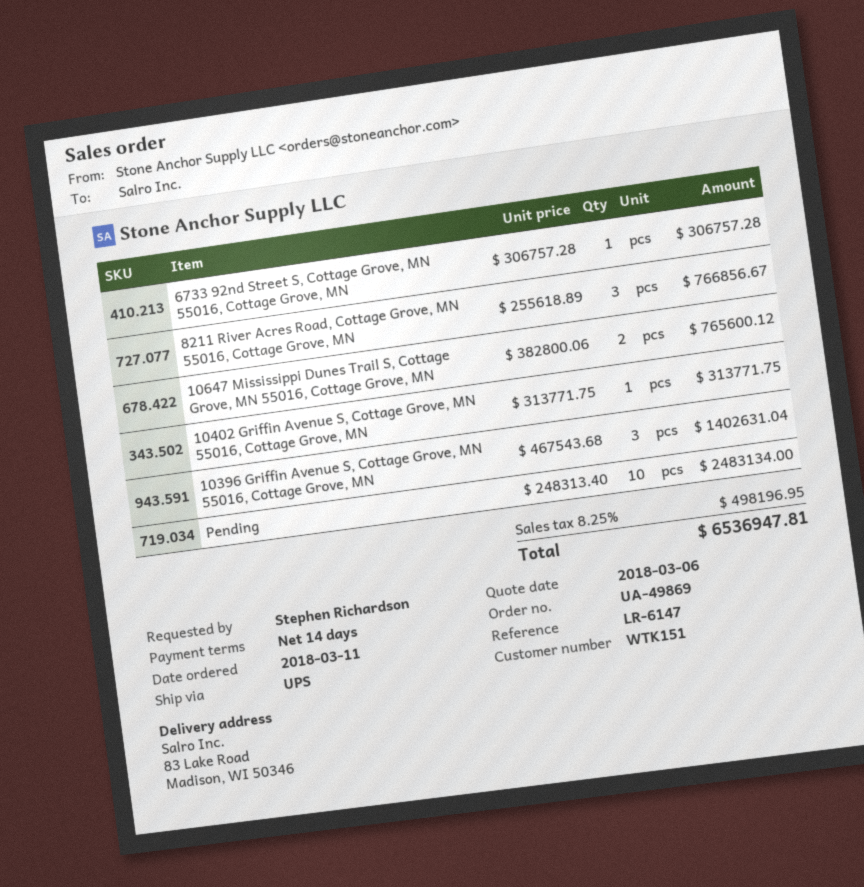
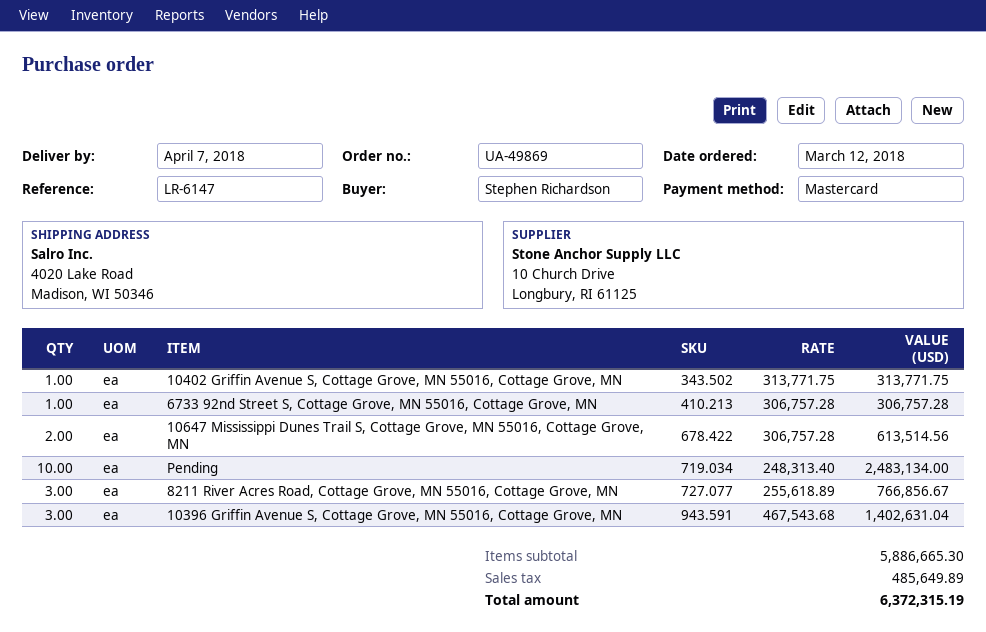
order date: 2018-03-11 -> 2018-03-12
ship to: 83 Lake Road, Madison, WI 50346 -> 4020 Lake Road, Madison, WI 50346
10647 Mississippi Dunes Trail S, Cottage Grove, MN 55016, Cottage Grove, MN: 2 x 382800.06 = 765600.12 -> 2 x 306757.28 = 613514.56
tax: 498196.95 -> 485649.89
total: 6536947.81 -> 6372315.19

